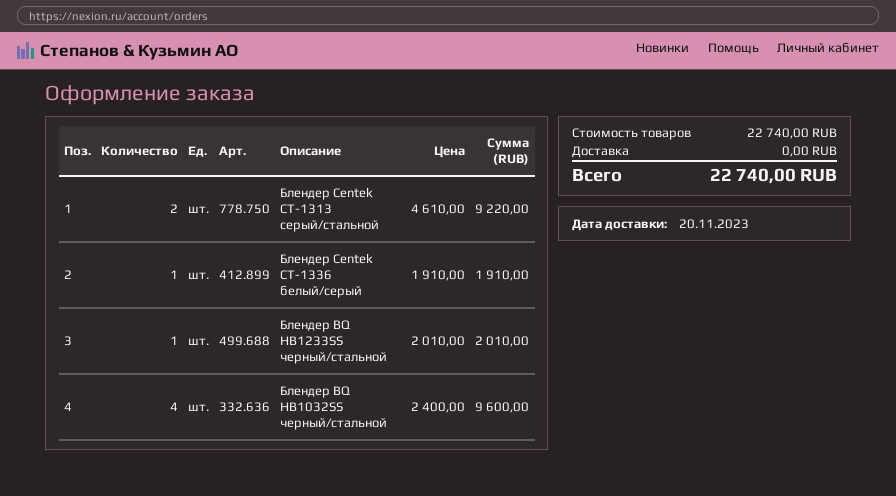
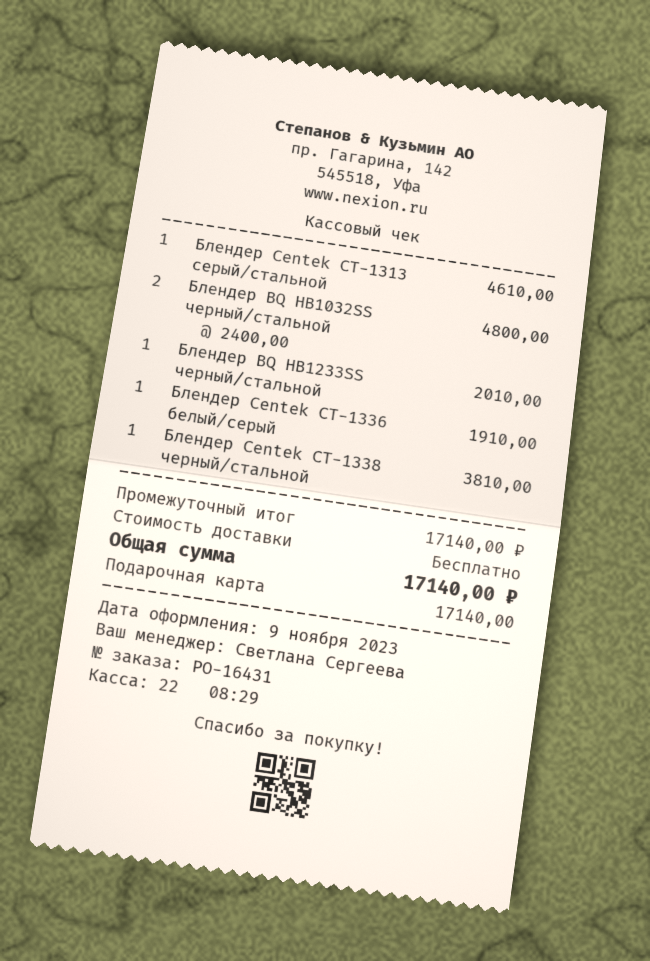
Блендер Centek CT-1313 серый/стальной: 2 x 4610.00 = 9220.00 -> 1 x 4610.00 = 4610.00
Блендер BQ HB1032SS черный/стальной: 4 x 2400.00 = 9600.00 -> 2 x 2400.00 = 4800.00
Блендер Centek CT-1338 черный/стальной: none -> 1 x 3810.00 = 3810.00
subtotal: 22740.00 -> 17140.00
total: 22740.00 -> 17140.00

